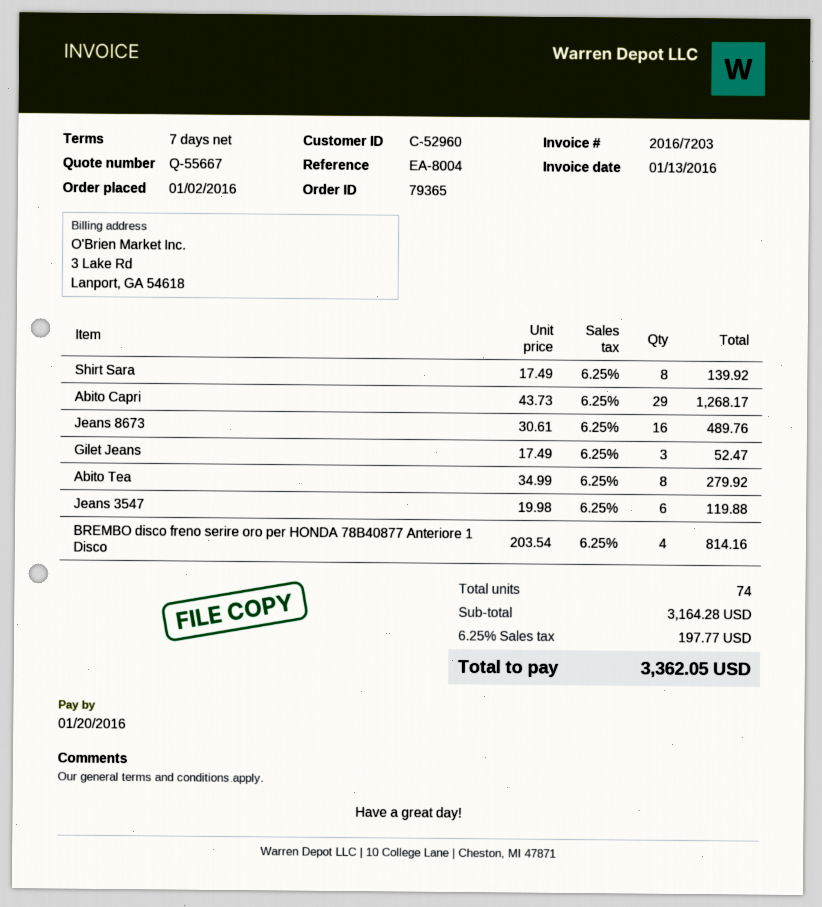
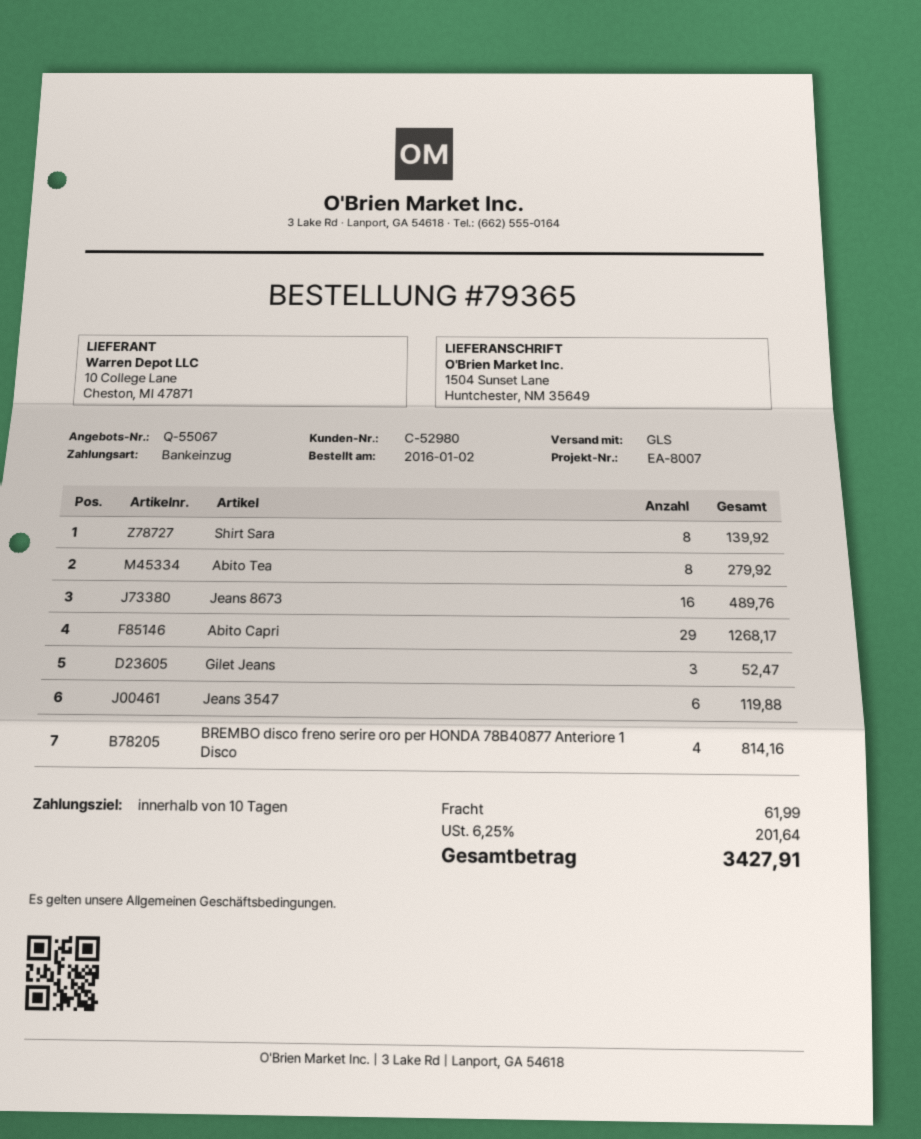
quote number: Q-55667 -> Q-55067
payment terms: 7 days -> 10 days
customer number: C-52960 -> C-52980
reference: EA-8004 -> EA-8007
shipping: none -> 61.99
tax: 6.25% = 197.77 -> 6.25% = 201.64
total: 3362.05 -> 3427.91

